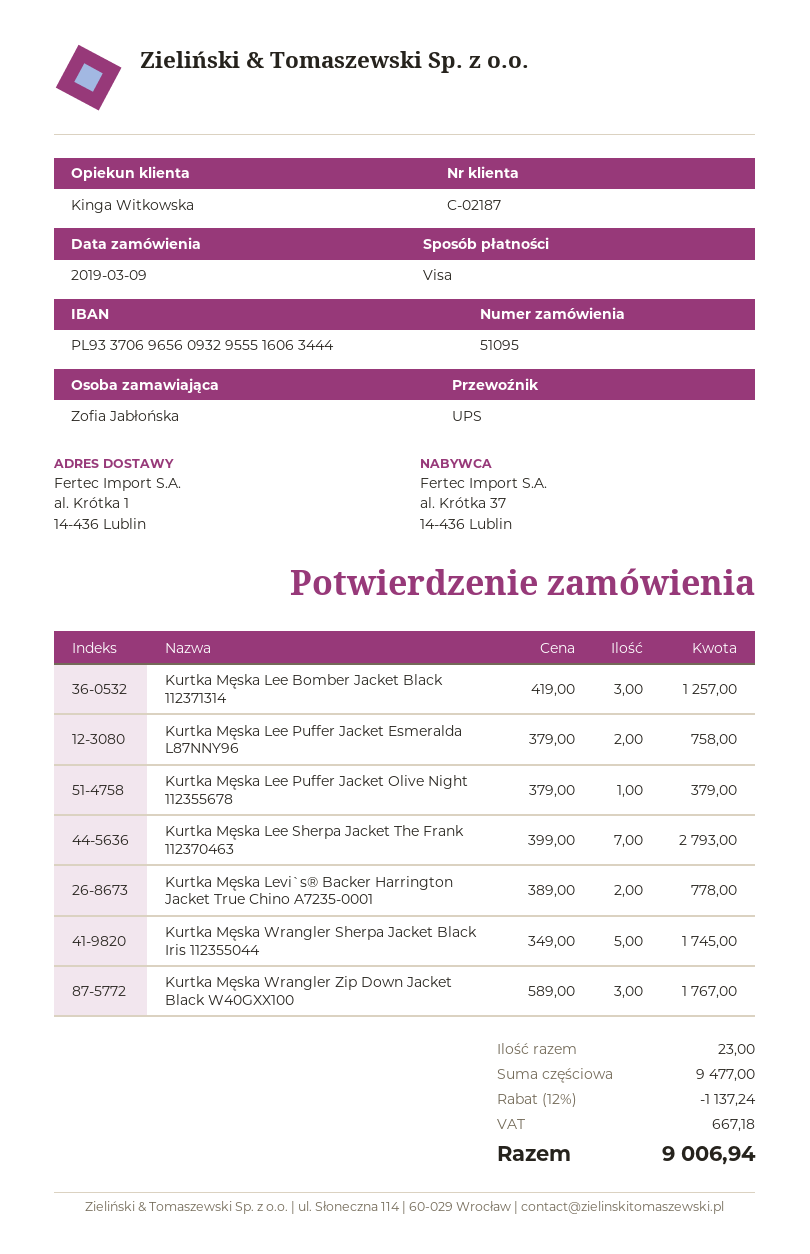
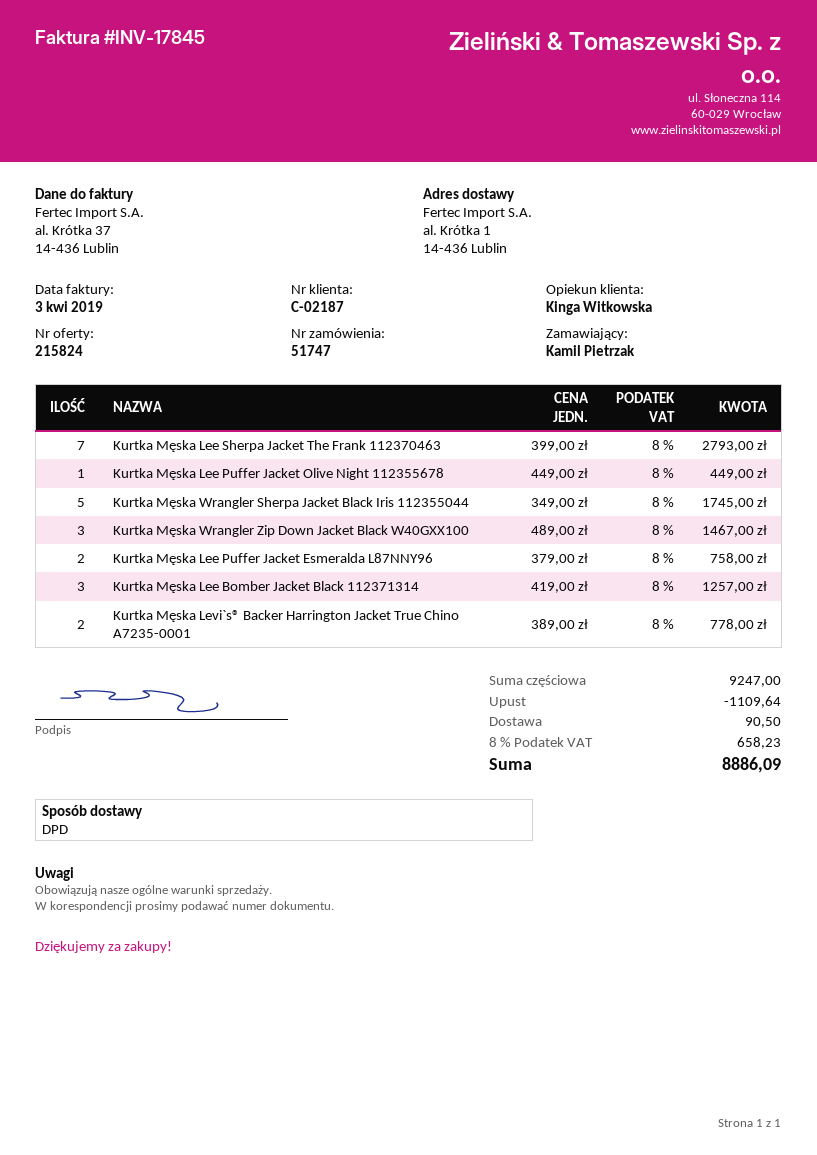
order number: 51095 -> 51747
ordered by: Zofia Jabłońska -> Kamil Pietrzak
shipping method: UPS -> DPD
Kurtka Męska Lee Puffer Jacket Olive Night 112355678: 1 x 379.00 = 379.00 -> 1 x 449.00 = 449.00
Kurtka Męska Wrangler Zip Down Jacket Black W40GXX100: 3 x 589.00 = 1767.00 -> 3 x 489.00 = 1467.00
subtotal: 9477.00 -> 9247.00
discount: 1137.24 -> 1109.64
shipping: none -> 90.50
tax: 667.18 -> 658.23
total: 9006.94 -> 8886.09

